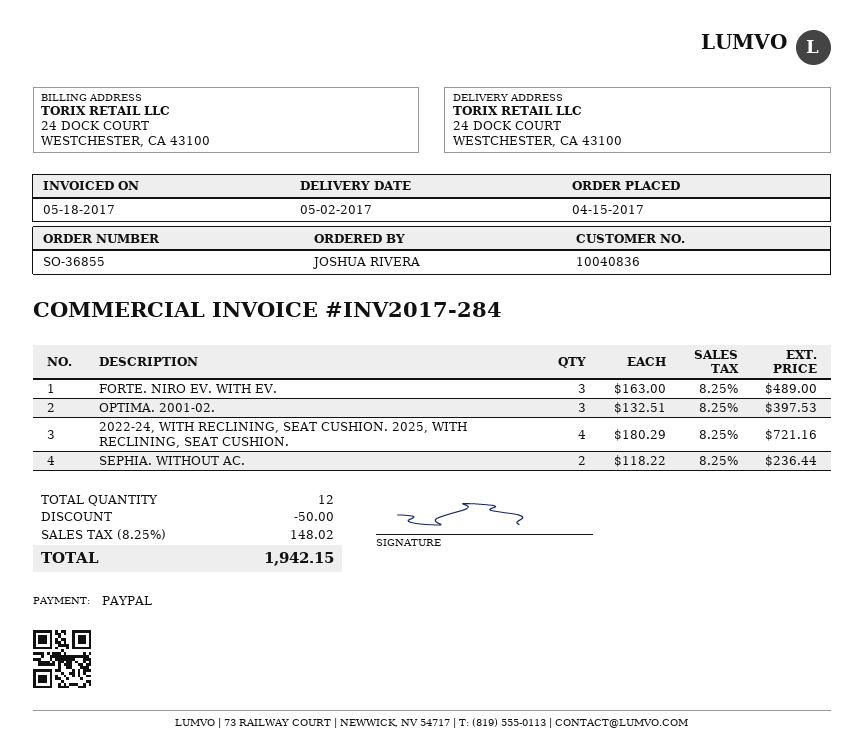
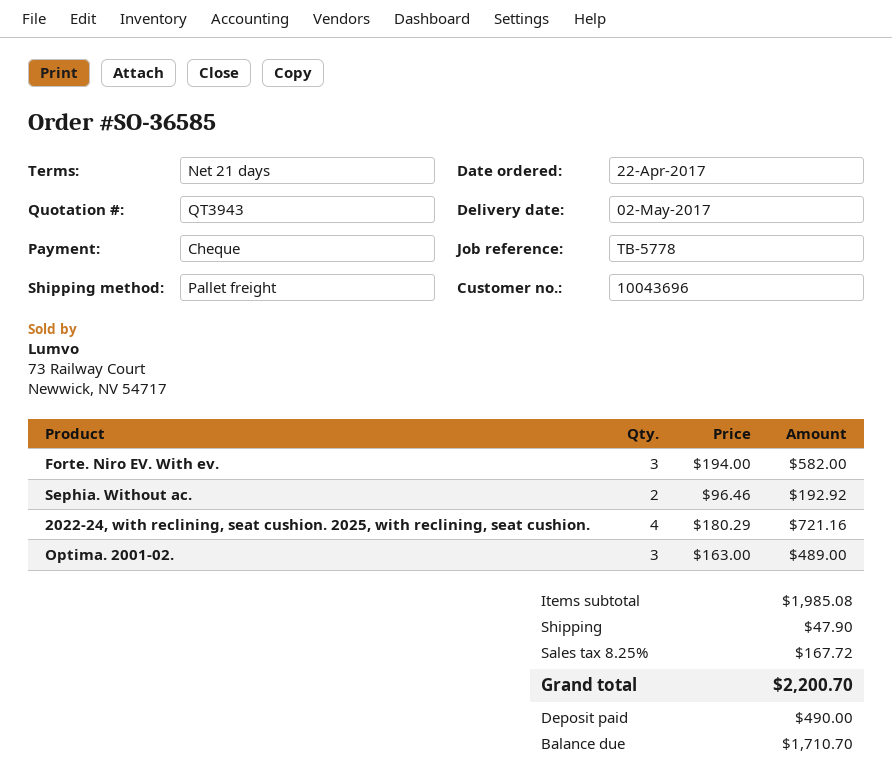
order number: SO-36855 -> SO-36585
order date: 2017-04-15 -> 2017-04-22
customer number: 10040836 -> 10043696
payment method: PayPal -> cheque
FORTE. NIRO EV. WITH EV.: 3 x 163.00 = 489.00 -> 3 x 194.00 = 582.00
OPTIMA. 2001-02.: 3 x 132.51 = 397.53 -> 3 x 163.00 = 489.00
SEPHIA. WITHOUT AC.: 2 x 118.22 = 236.44 -> 2 x 96.46 = 192.92
discount: 50.00 -> none
shipping: none -> 47.90
tax: 8.25% = 148.02 -> 8.25% = 167.72
total: 1942.15 -> 2200.70

